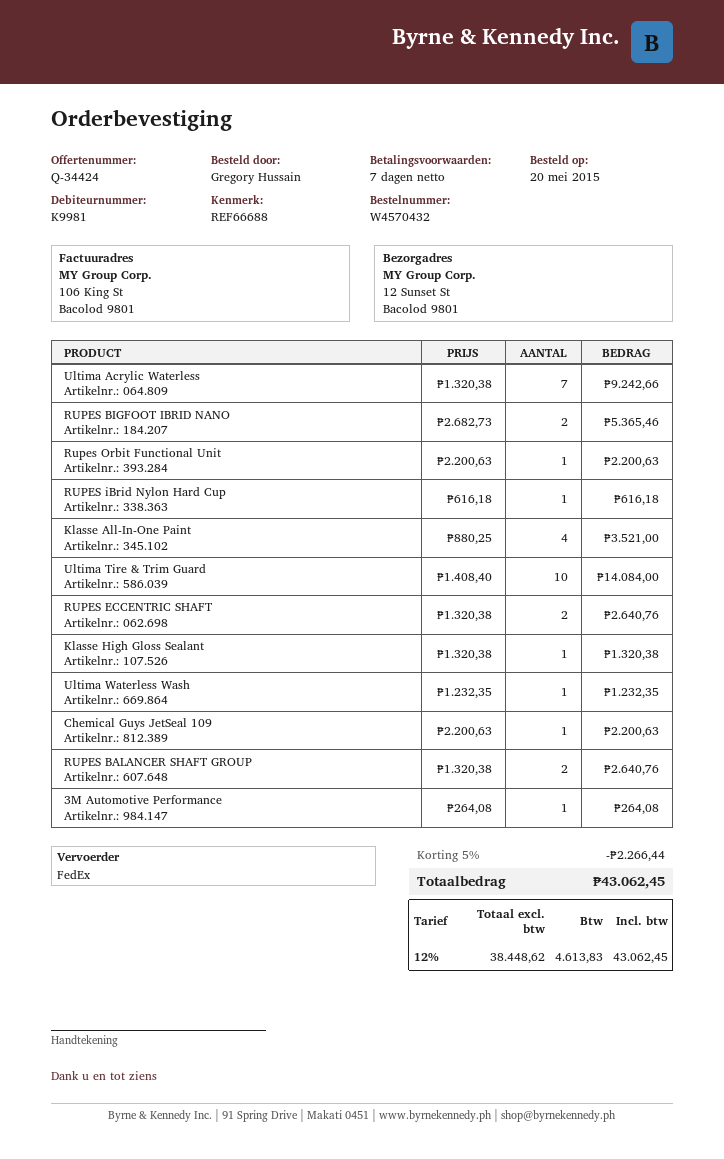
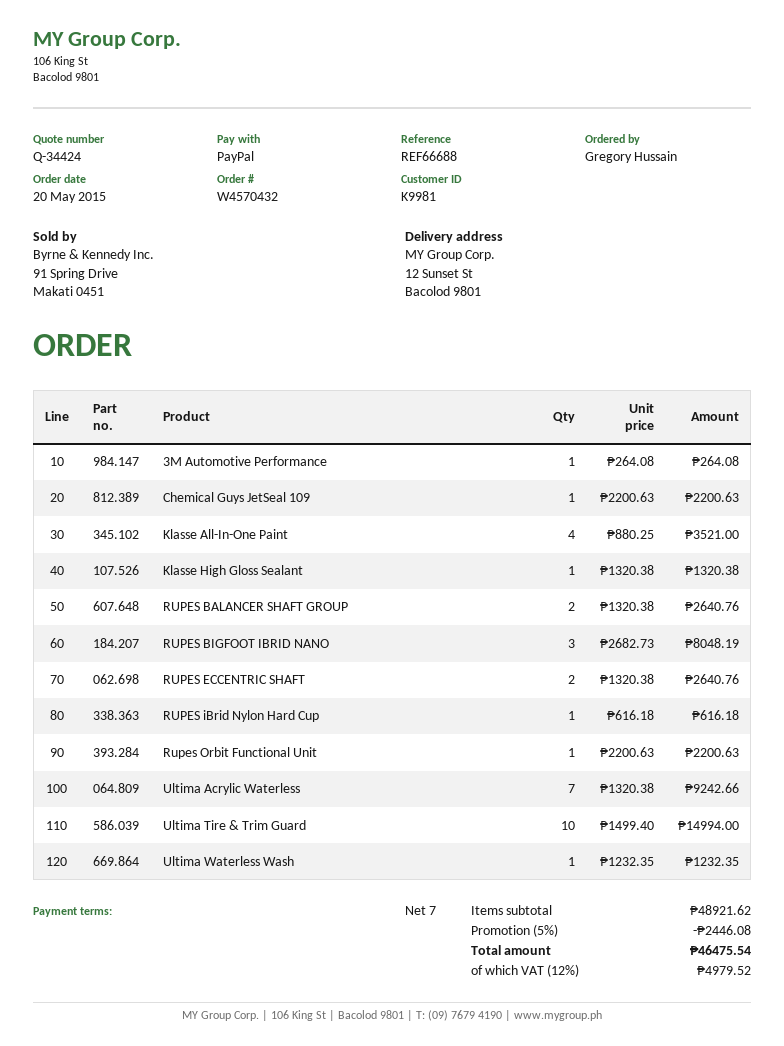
RUPES BIGFOOT IBRID NANO: 2 x 2682.73 = 5365.46 -> 3 x 2682.73 = 8048.19
Ultima Tire & Trim Guard: 10 x 1408.40 = 14084.00 -> 10 x 1499.40 = 14994.00
discount: 5% = 2266.44 -> 5% = 2446.08
tax: 12% = 4613.83 -> 12% = 4979.52
total: 43062.45 -> 46475.54

